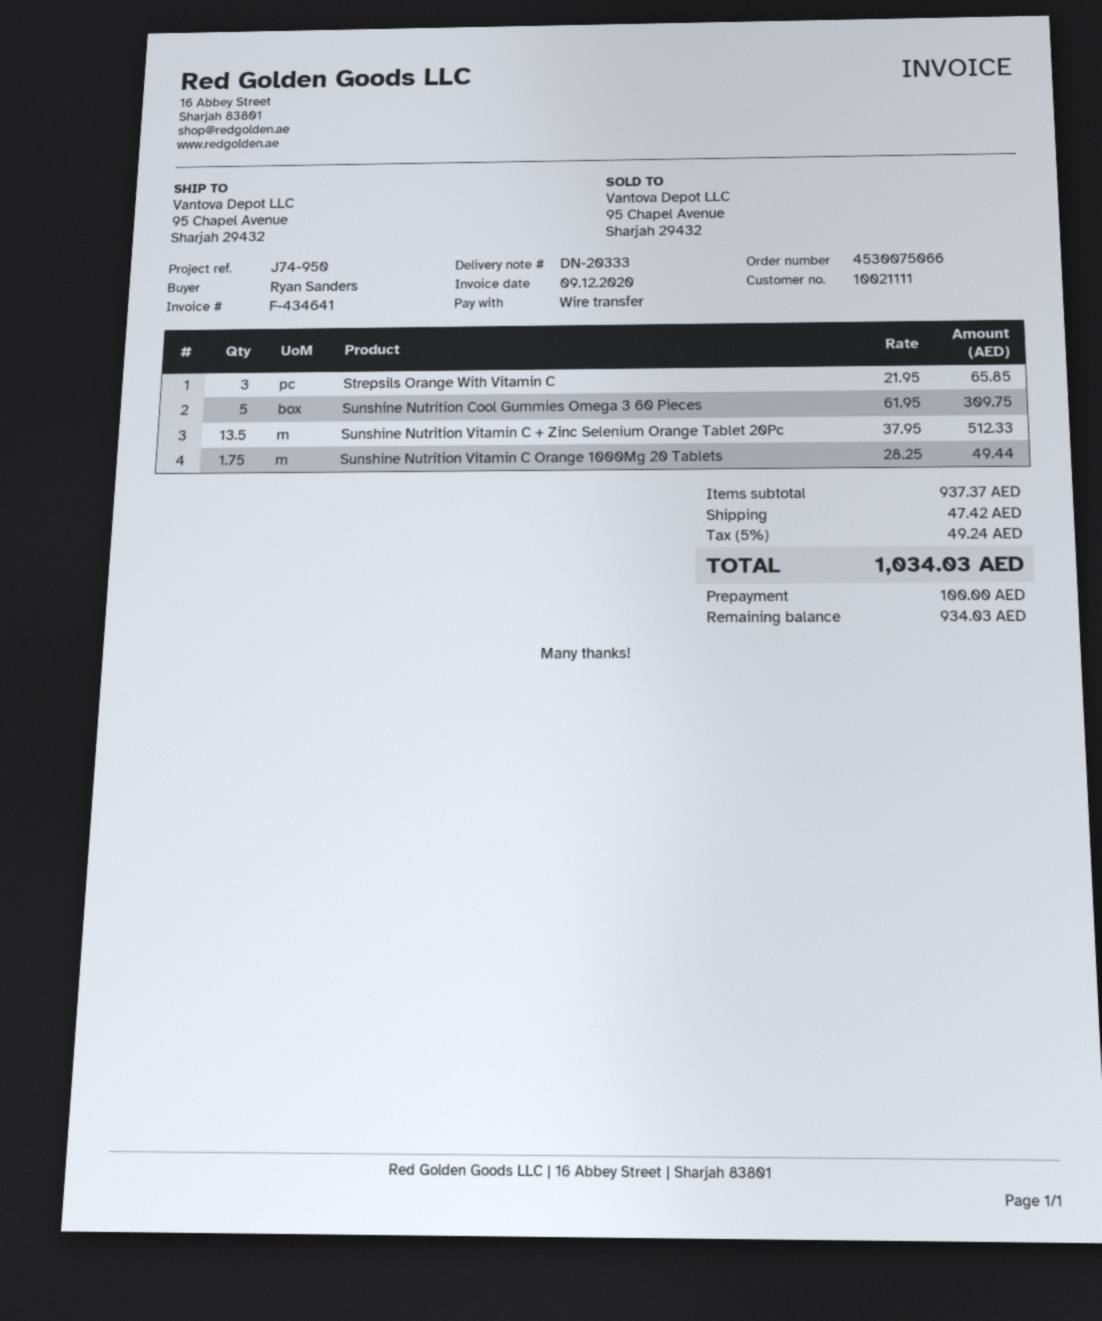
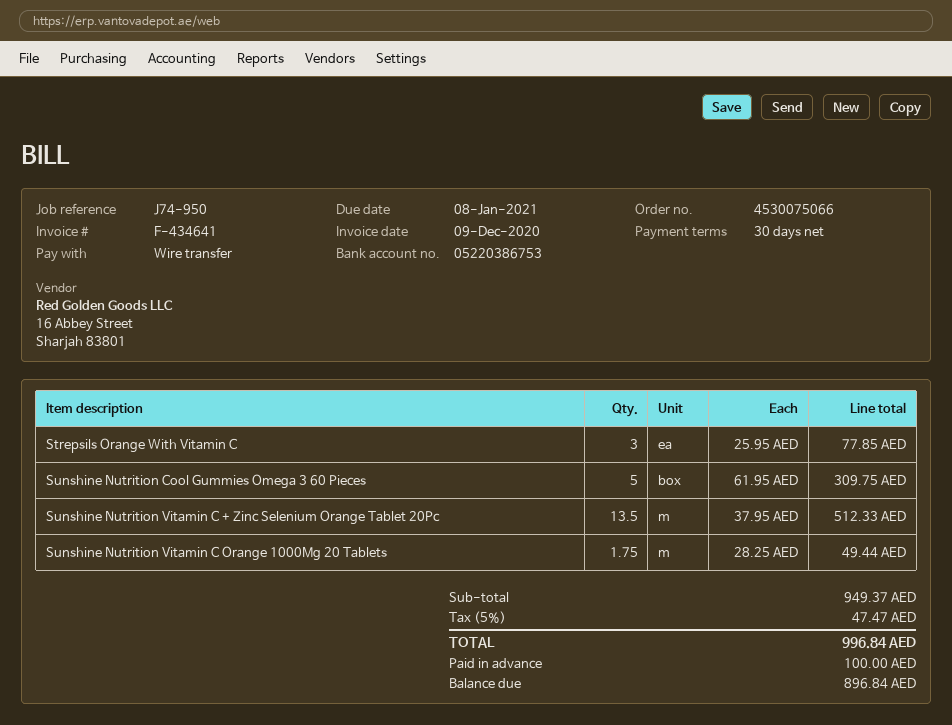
Strepsils Orange With Vitamin C: 3 x 21.95 = 65.85 -> 3 x 25.95 = 77.85
subtotal: 937.37 -> 949.37
shipping: 47.42 -> none
tax: 5% = 49.24 -> 5% = 47.47
total: 1034.03 -> 996.84
balance: 934.03 -> 896.84

